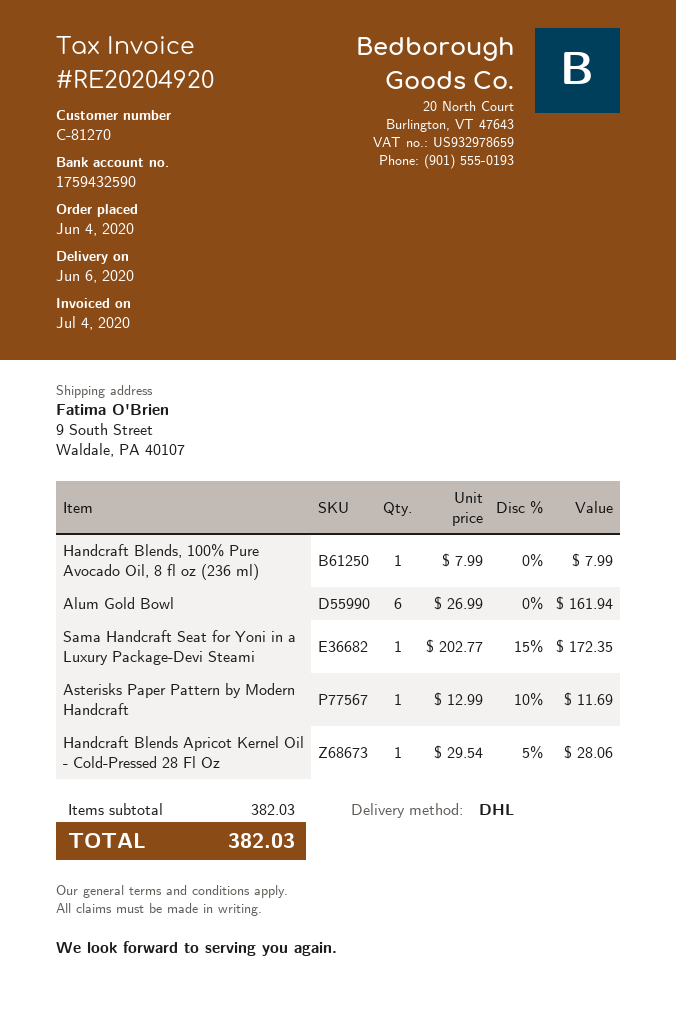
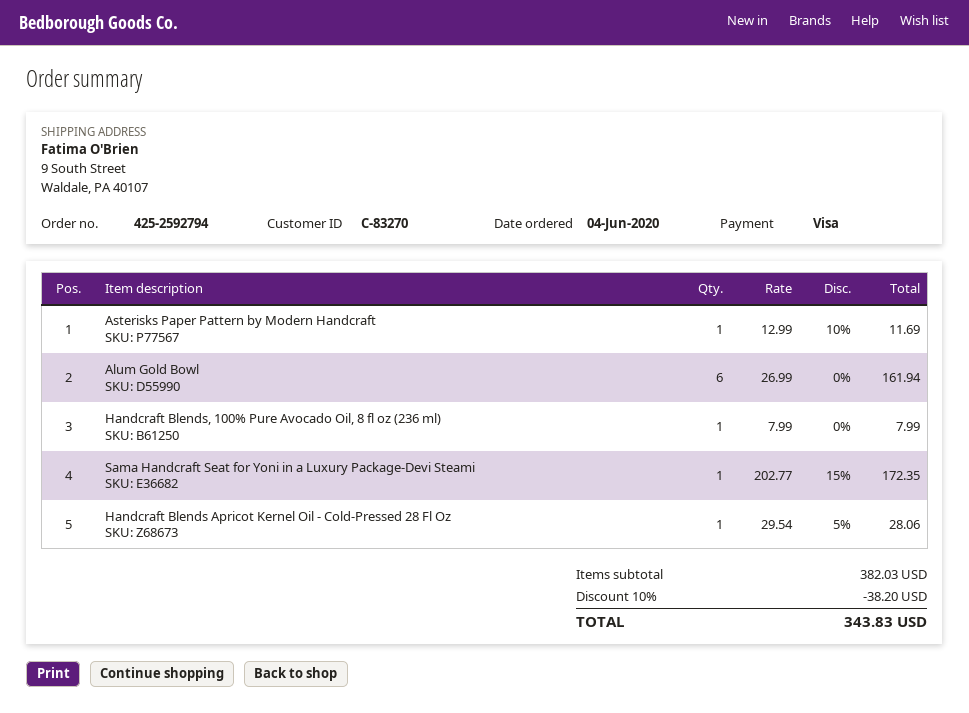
customer number: C-81270 -> C-83270
discount: none -> 10% = 38.20
total: 382.03 -> 343.83

